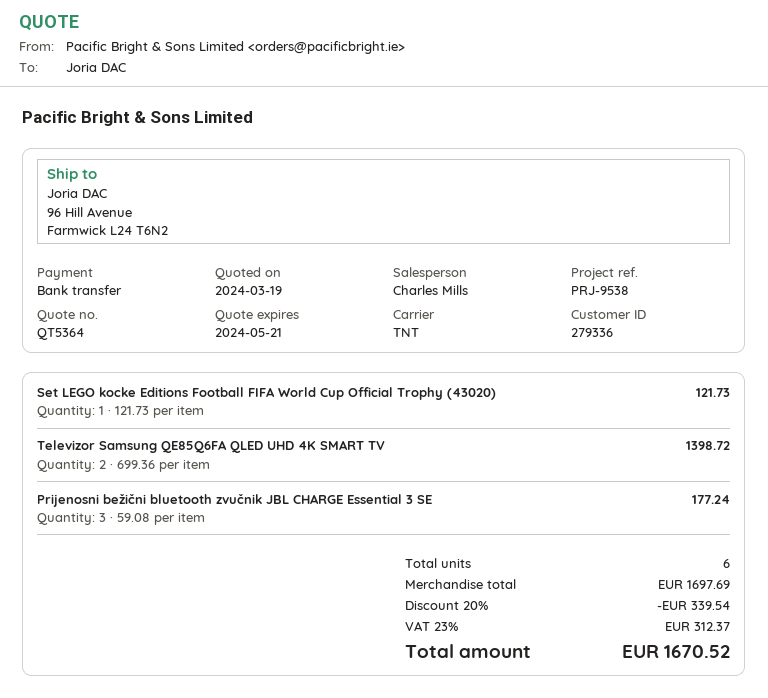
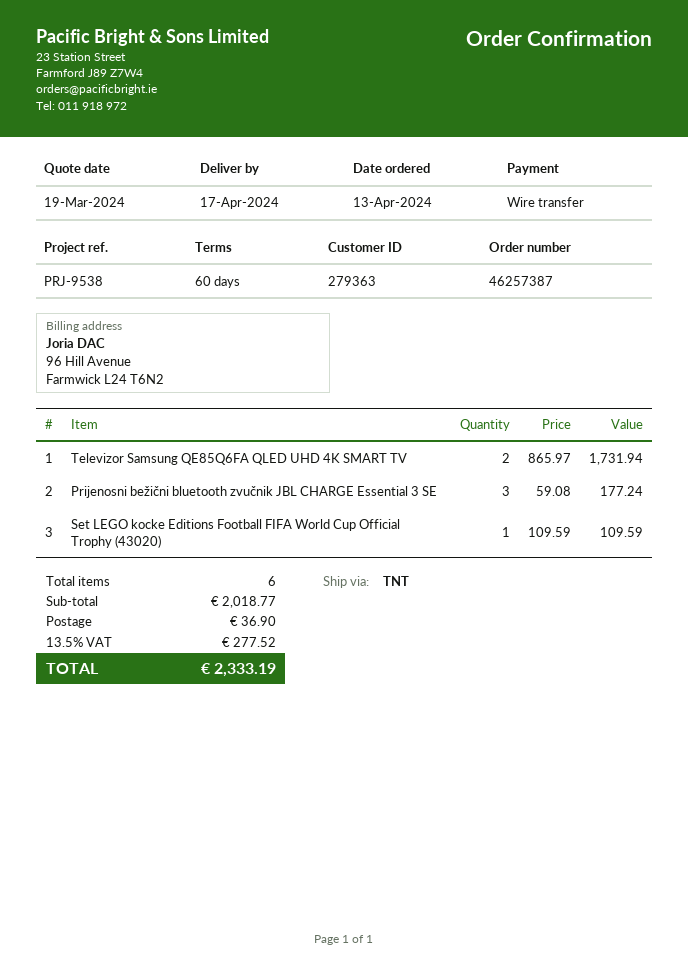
customer number: 279336 -> 279363
Set LEGO kocke Editions Football FIFA World Cup Official Trophy (43020): 1 x 121.73 = 121.73 -> 1 x 109.59 = 109.59
Televizor Samsung QE85Q6FA QLED UHD 4K SMART TV: 2 x 699.36 = 1398.72 -> 2 x 865.97 = 1731.94
subtotal: 1697.69 -> 2018.77
discount: 20% = 339.54 -> none
shipping: none -> 36.90
tax: 23% = 312.37 -> 13.5% = 277.52
total: 1670.52 -> 2333.19

